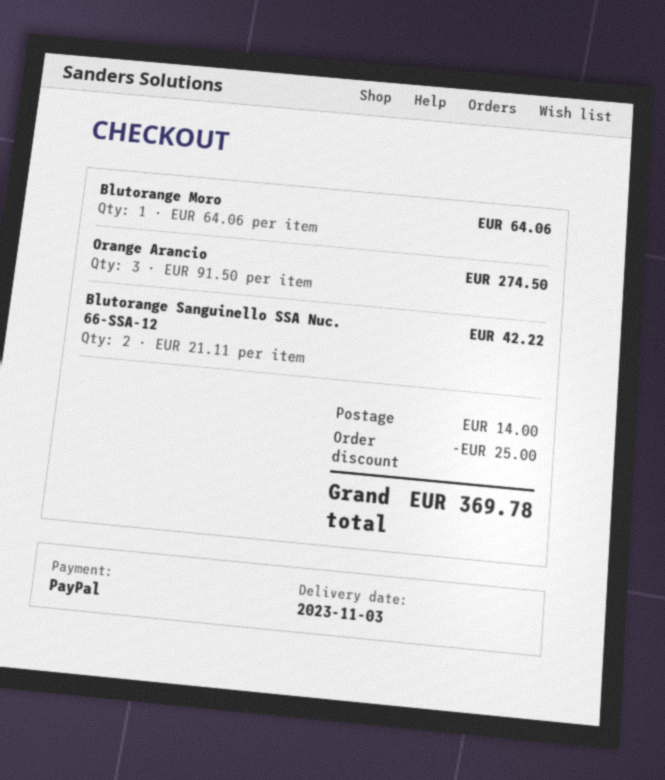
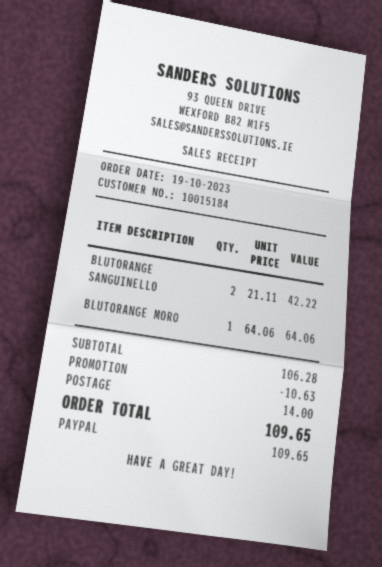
Orange Arancio: 3 x 91.50 = 274.50 -> none
discount: 25.00 -> 10.63
total: 369.78 -> 109.65

